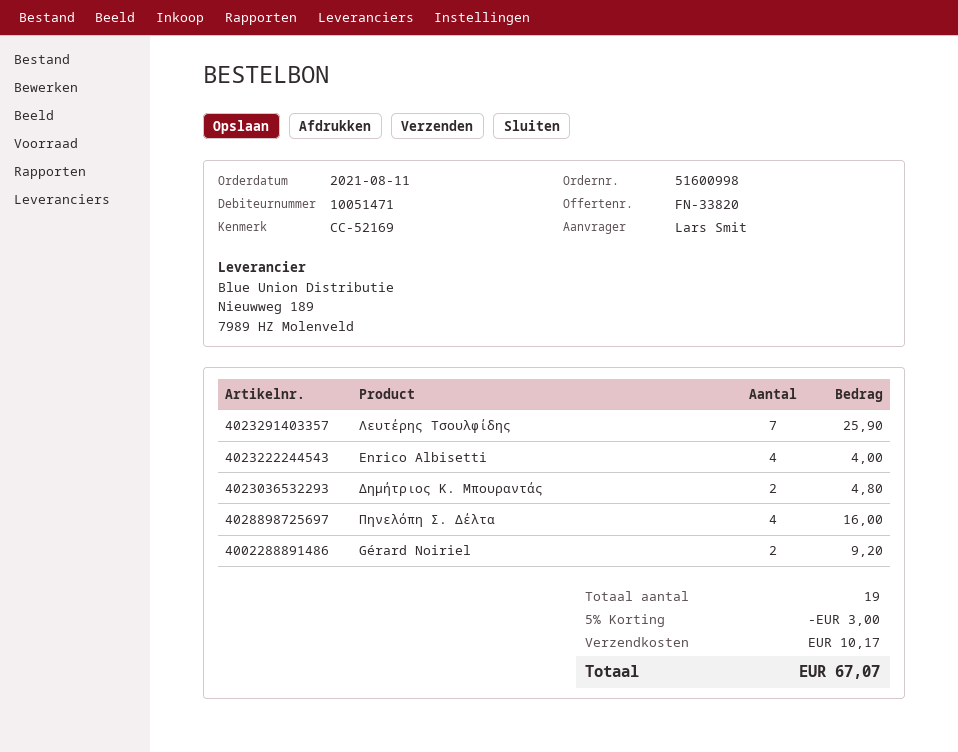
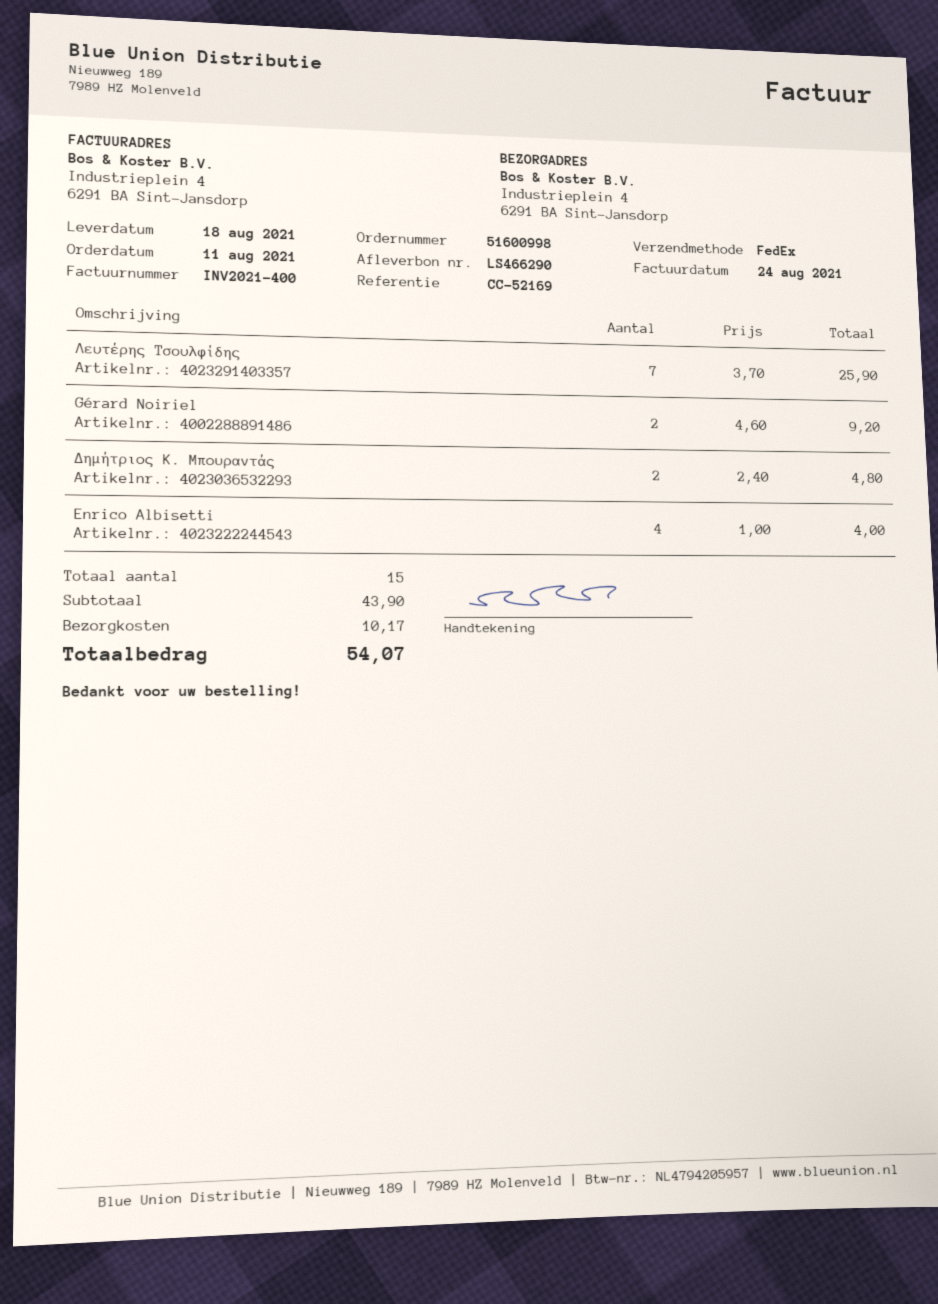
Πηνελόπη Σ. Δέλτα: 4 for 16.00 -> none
total quantity: 19 -> 15
discount: 5% = 3.00 -> none
total: 67.07 -> 54.07

